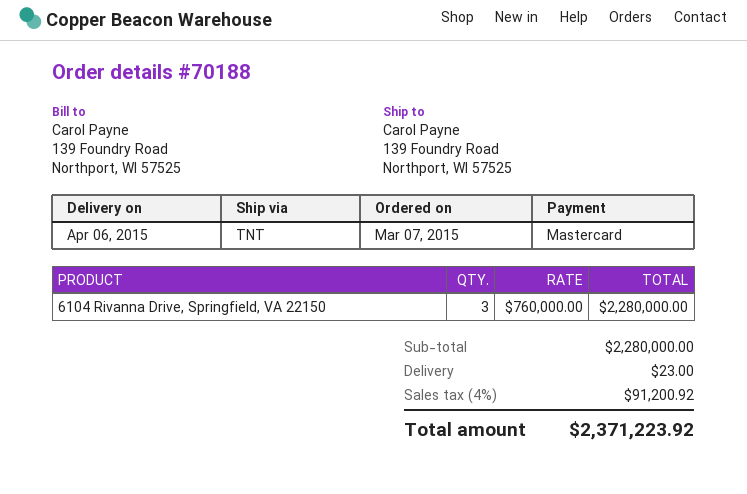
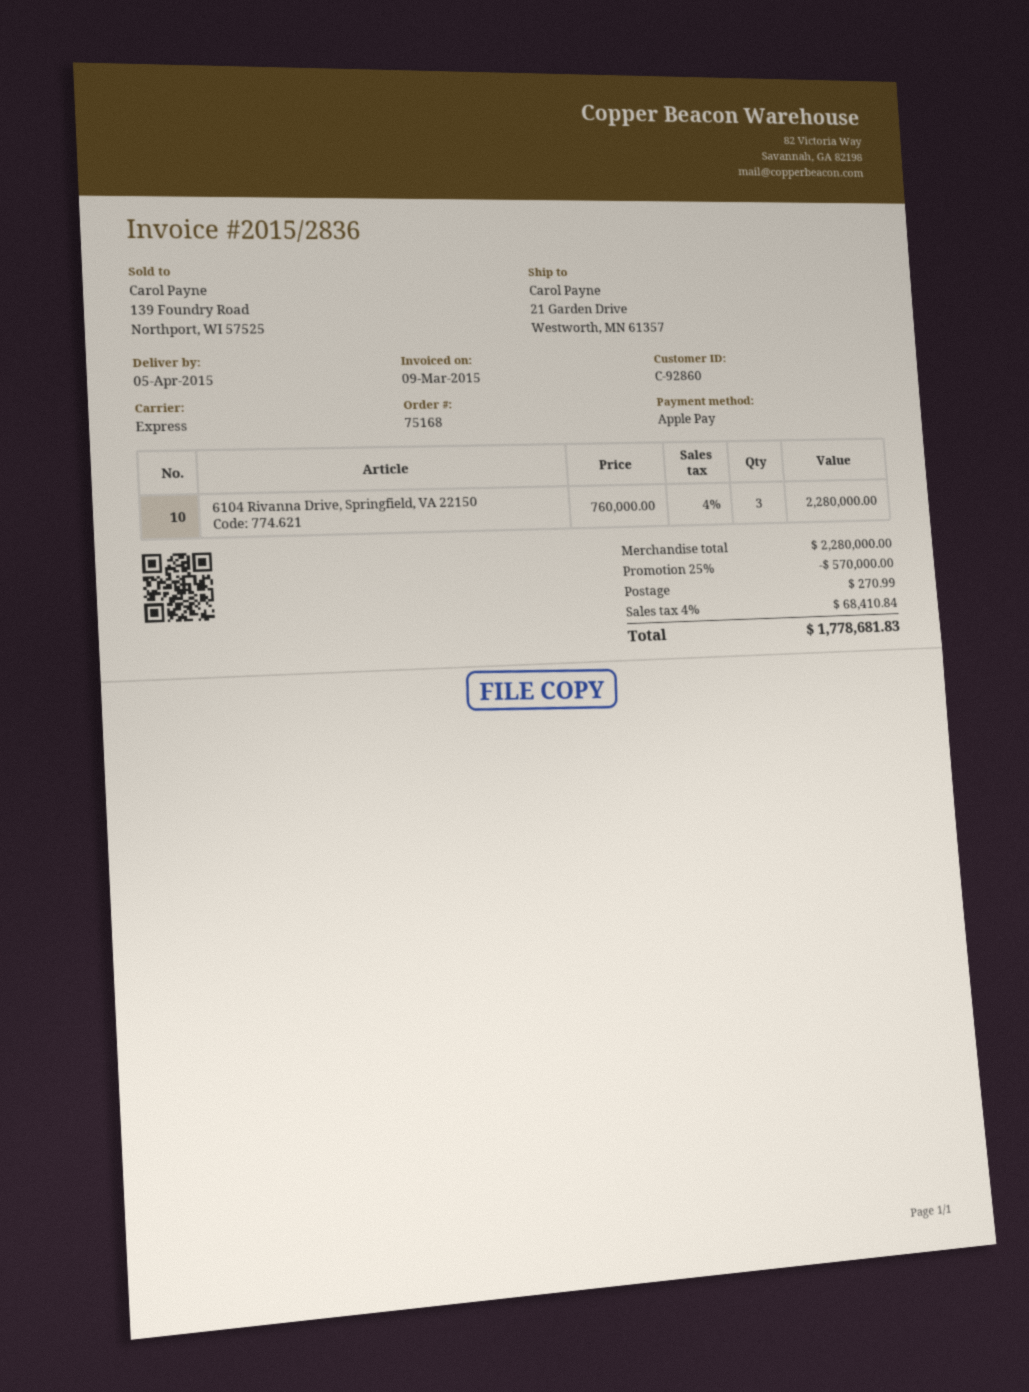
order number: 70188 -> 75168
delivery date: 2015-04-06 -> 2015-04-05
payment method: Mastercard -> Apple Pay
shipping method: TNT -> express
ship to: 139 Foundry Road, Northport, WI 57525 -> 21 Garden Drive, Westworth, MN 61357
discount: none -> 25% = 570000.00
shipping: 23.00 -> 270.99
tax: 4% = 91200.92 -> 4% = 68410.84
total: 2371223.92 -> 1778681.83

